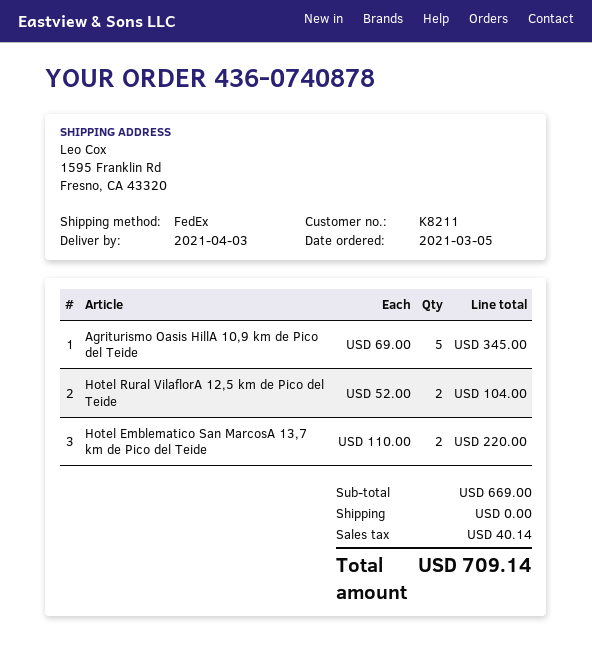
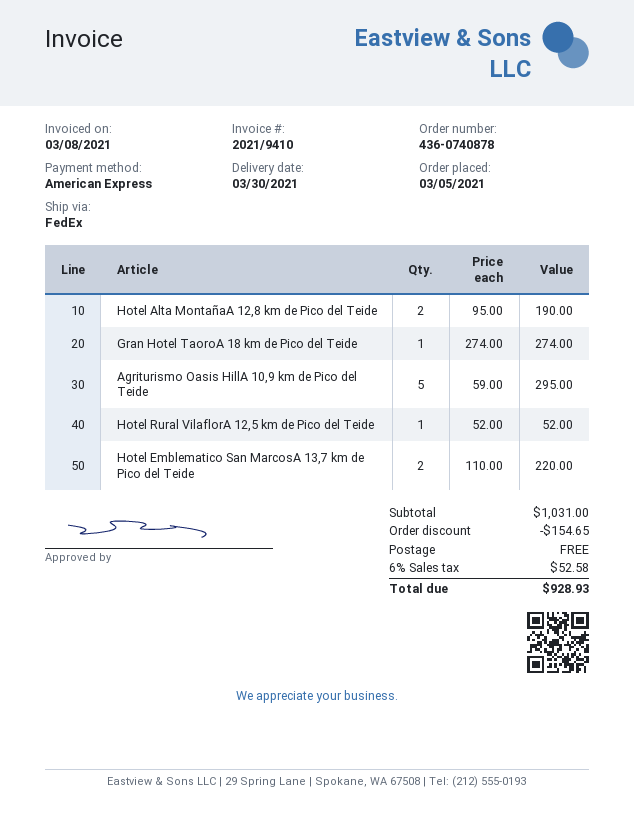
delivery date: 2021-04-03 -> 2021-03-30
Agriturismo Oasis HillA 10,9 km de Pico del Teide: 5 x 69.00 = 345.00 -> 5 x 59.00 = 295.00
Hotel Rural VilaflorA 12,5 km de Pico del Teide: 2 x 52.00 = 104.00 -> 1 x 52.00 = 52.00
Hotel Alta MontañaA 12,8 km de Pico del Teide: none -> 2 x 95.00 = 190.00
Gran Hotel TaoroA 18 km de Pico del Teide: none -> 1 x 274.00 = 274.00
subtotal: 669.00 -> 1031.00
discount: none -> 154.65
tax: 40.14 -> 52.58
total: 709.14 -> 928.93

